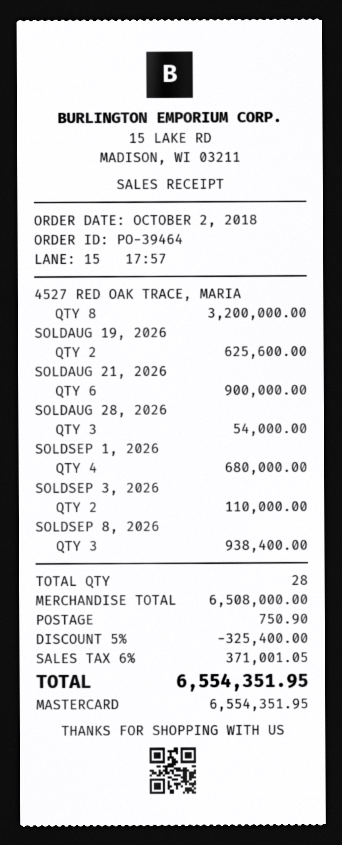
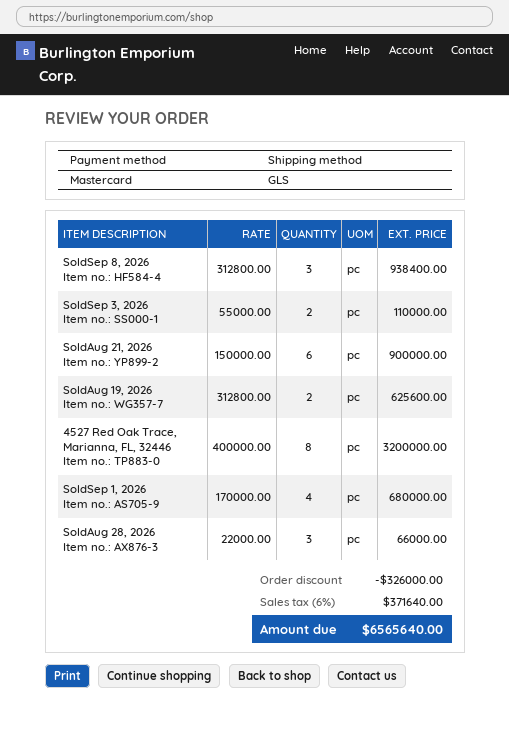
SOLDAUG 28, 2026: 3 for 54000.00 -> 3 for 66000.00
discount: 325400.00 -> 326000.00
shipping: 750.90 -> none
tax: 6% = 371001.05 -> 6% = 371640.00
total: 6554351.95 -> 6565640.00

